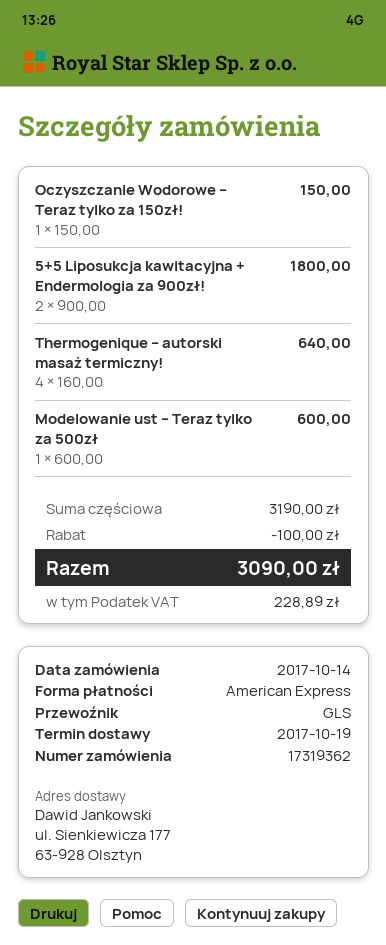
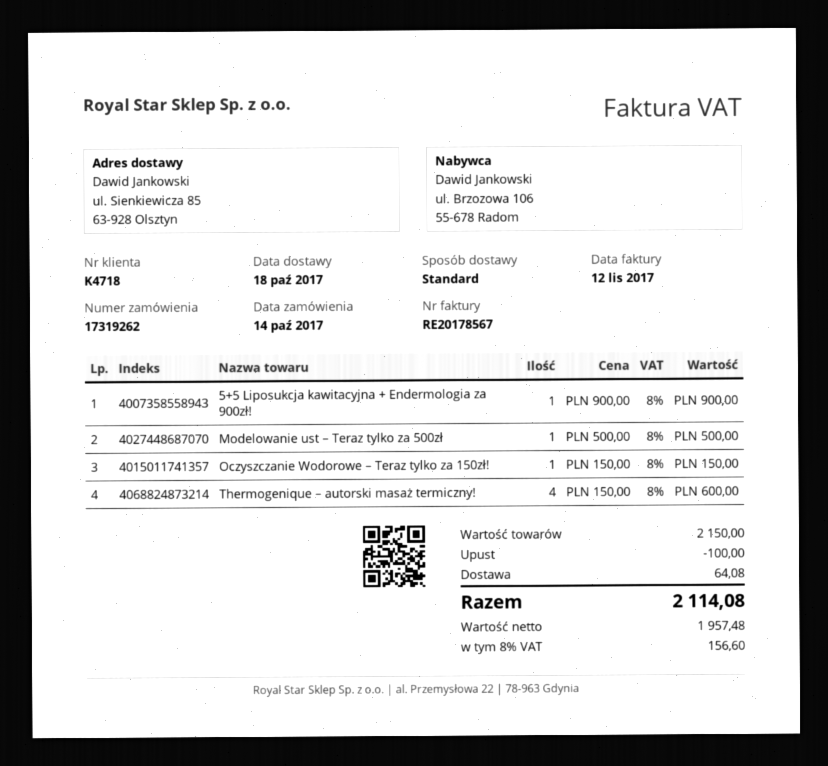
order number: 17319362 -> 17319262
delivery date: 2017-10-19 -> 2017-10-18
shipping method: GLS -> standard
ship to: ul. Sienkiewicza 177, 63-928 Olsztyn -> ul. Sienkiewicza 85, 63-928 Olsztyn
5+5 Liposukcja kawitacyjna + Endermologia za 900zł!: 2 x 900.00 = 1800.00 -> 1 x 900.00 = 900.00
Thermogenique – autorski masaż termiczny!: 4 x 160.00 = 640.00 -> 4 x 150.00 = 600.00
Modelowanie ust – Teraz tylko za 500zł: 1 x 600.00 = 600.00 -> 1 x 500.00 = 500.00
subtotal: 3190.00 -> 2150.00
shipping: none -> 64.08
tax: 228.89 -> 156.60
total: 3090.00 -> 2114.08

